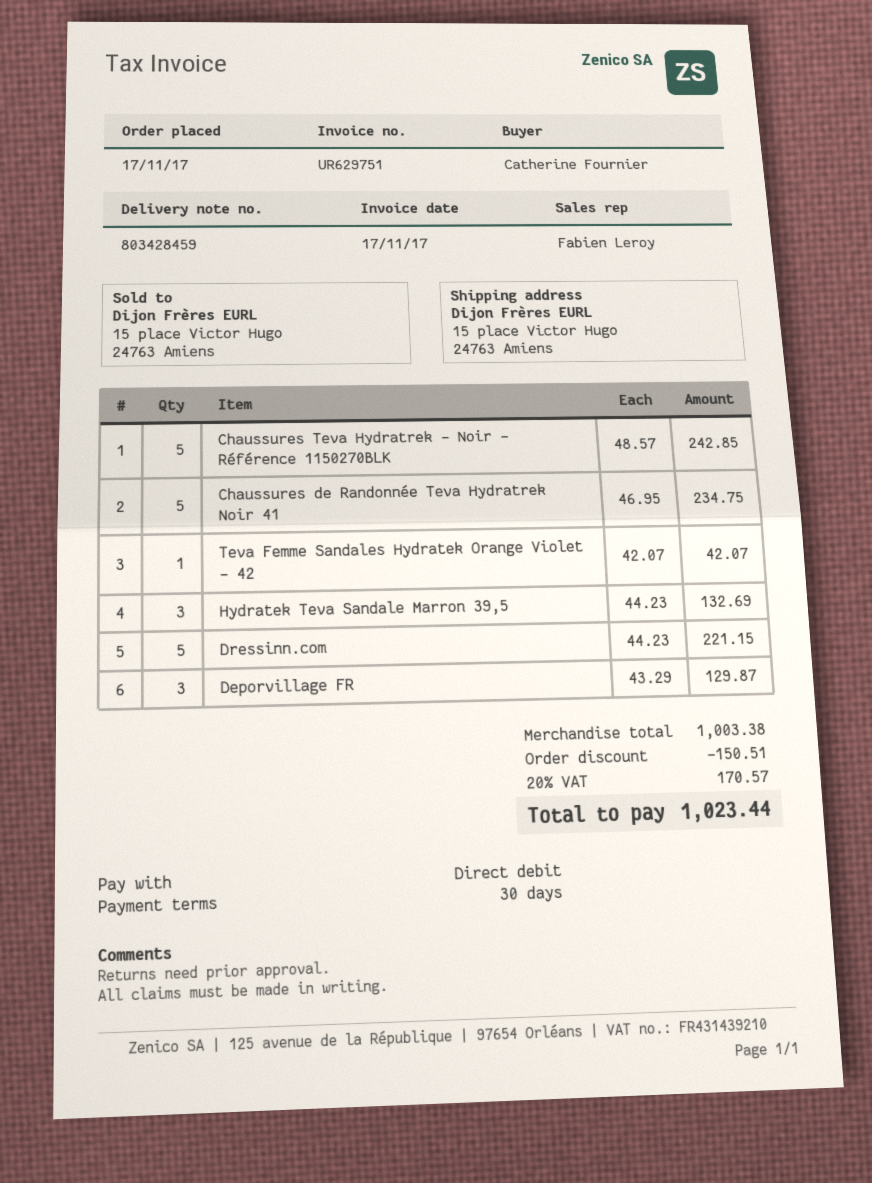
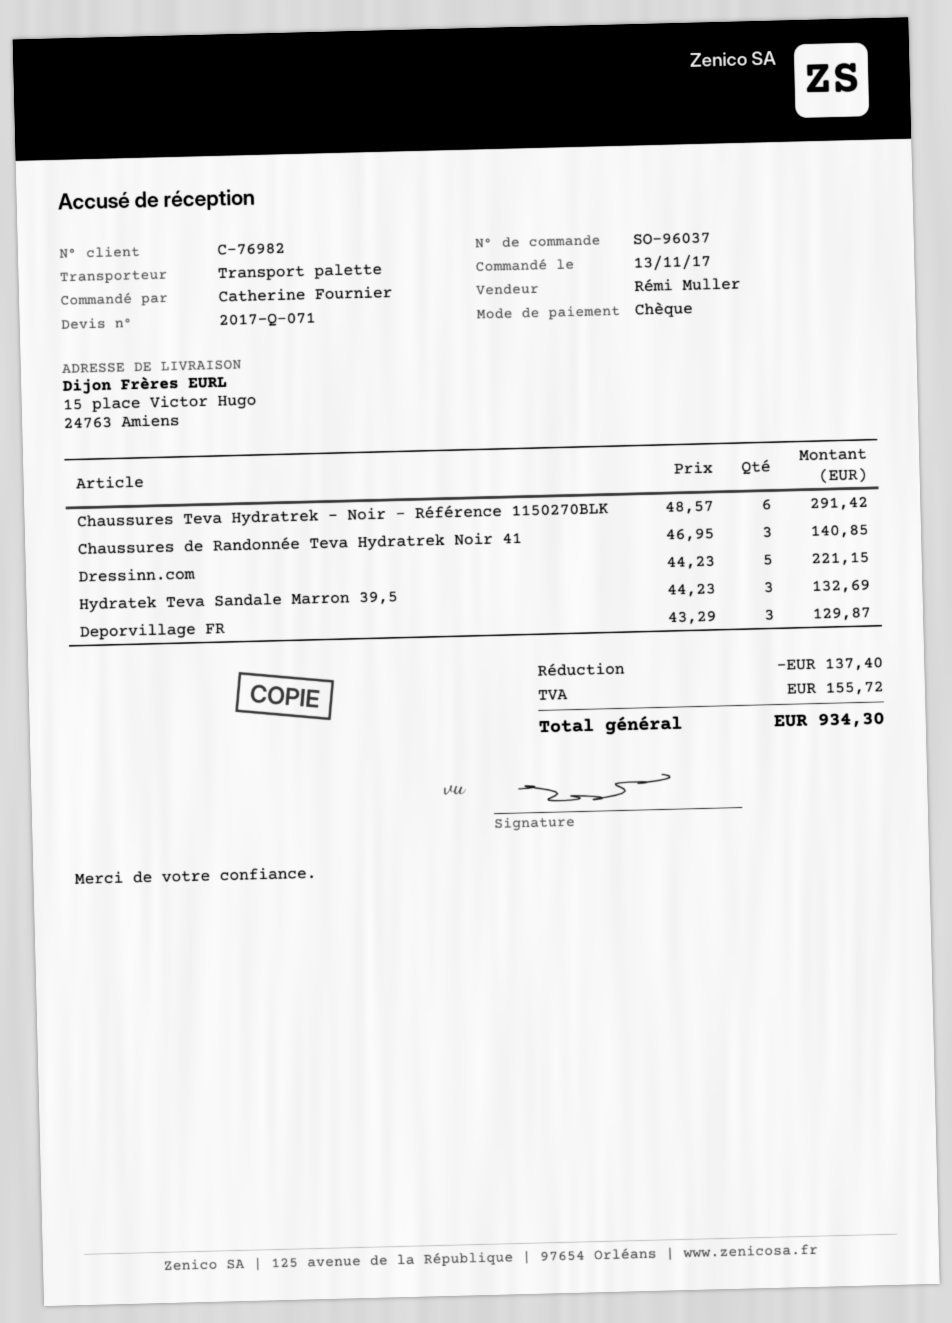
order date: 2017-11-17 -> 2017-11-13
sales rep: Fabien Leroy -> Rémi Muller
payment method: direct debit -> cheque
Chaussures Teva Hydratrek - Noir - Référence 1150270BLK: 5 x 48.57 = 242.85 -> 6 x 48.57 = 291.42
Chaussures de Randonnée Teva Hydratrek Noir 41: 5 x 46.95 = 234.75 -> 3 x 46.95 = 140.85
Teva Femme Sandales Hydratek Orange Violet - 42: 1 x 42.07 = 42.07 -> none
discount: 150.51 -> 137.40
tax: 170.57 -> 155.72
total: 1023.44 -> 934.30

